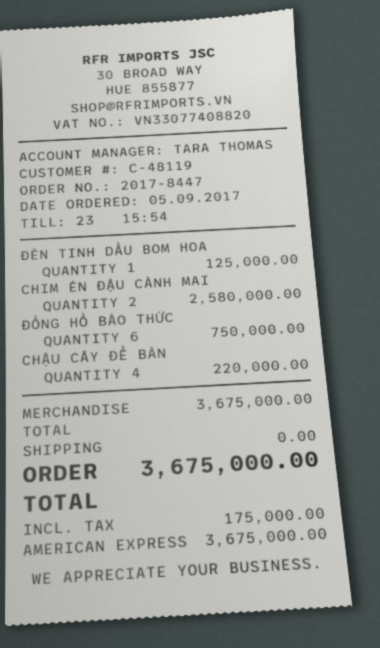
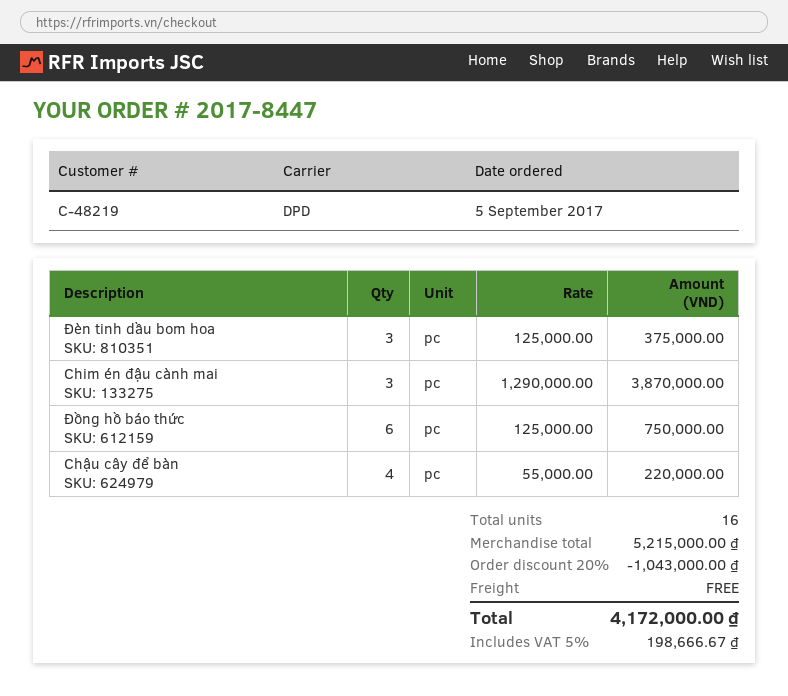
customer number: C-48119 -> C-48219
ĐÈN TINH DẦU BOM HOA: 1 for 125000.00 -> 3 for 375000.00
CHIM ÉN ĐẬU CÀNH MAI: 2 for 2580000.00 -> 3 for 3870000.00
subtotal: 3675000.00 -> 5215000.00
discount: none -> 20% = 1043000.00
tax: 175000.00 -> 198666.67
total: 3675000.00 -> 4172000.00

